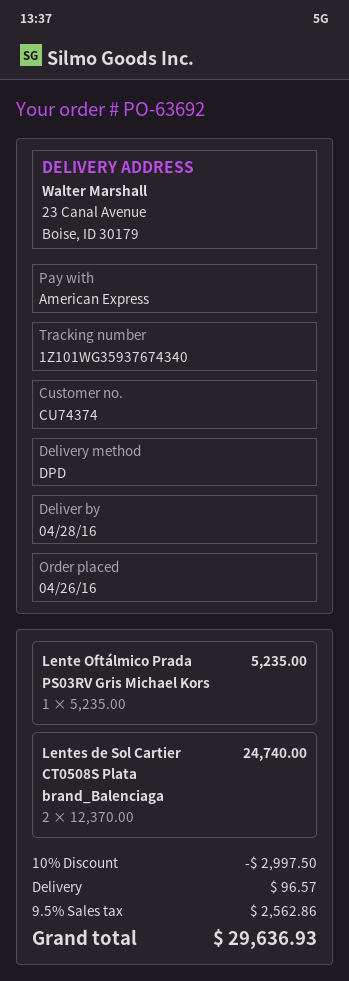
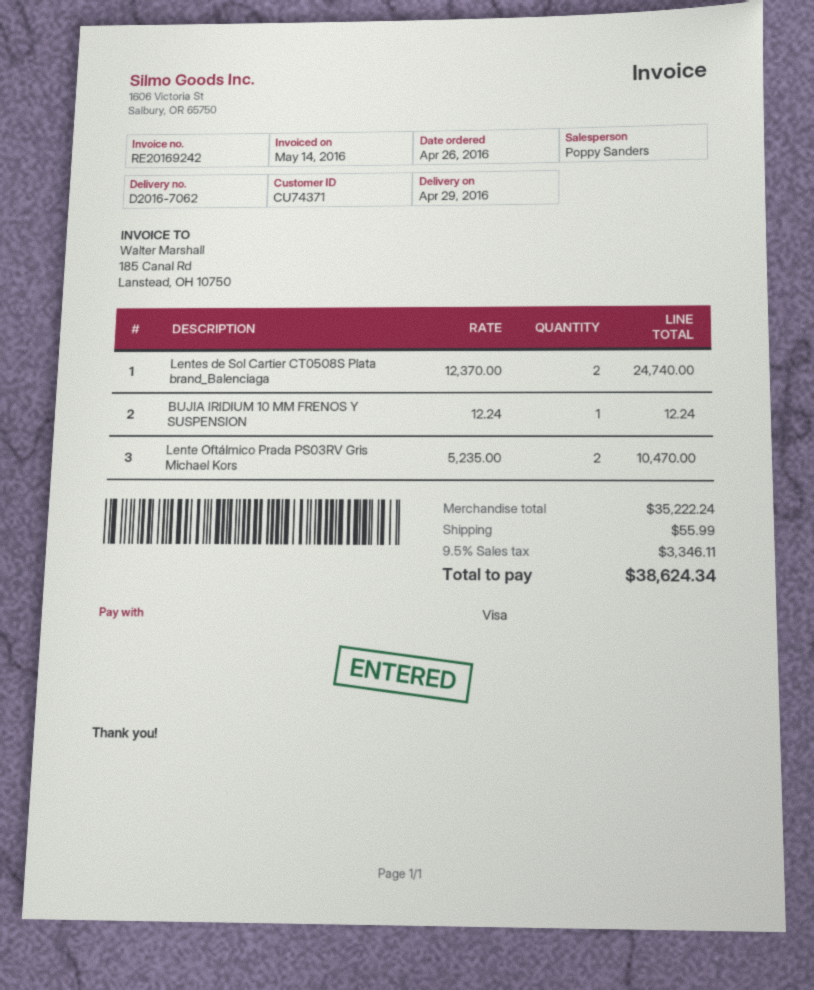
delivery date: 2016-04-28 -> 2016-04-29
customer number: CU74374 -> CU74371
payment method: American Express -> Visa
Lente Oftálmico Prada PS03RV Gris Michael Kors: 1 x 5235.00 = 5235.00 -> 2 x 5235.00 = 10470.00
BUJIA IRIDIUM 10 MM FRENOS Y SUSPENSION: none -> 1 x 12.24 = 12.24
discount: 10% = 2997.50 -> none
shipping: 96.57 -> 55.99
tax: 9.5% = 2562.86 -> 9.5% = 3346.11
total: 29636.93 -> 38624.34

